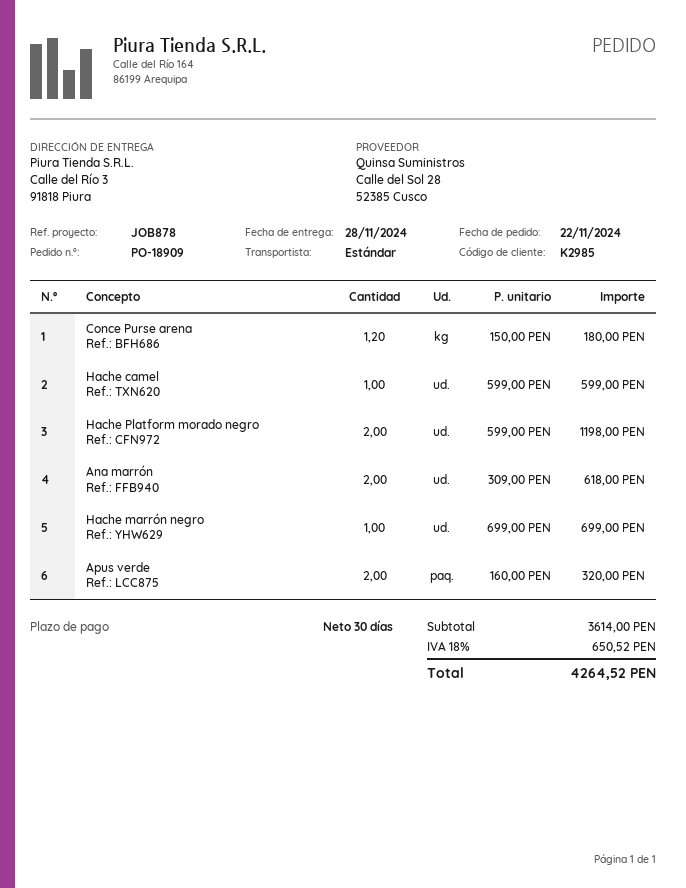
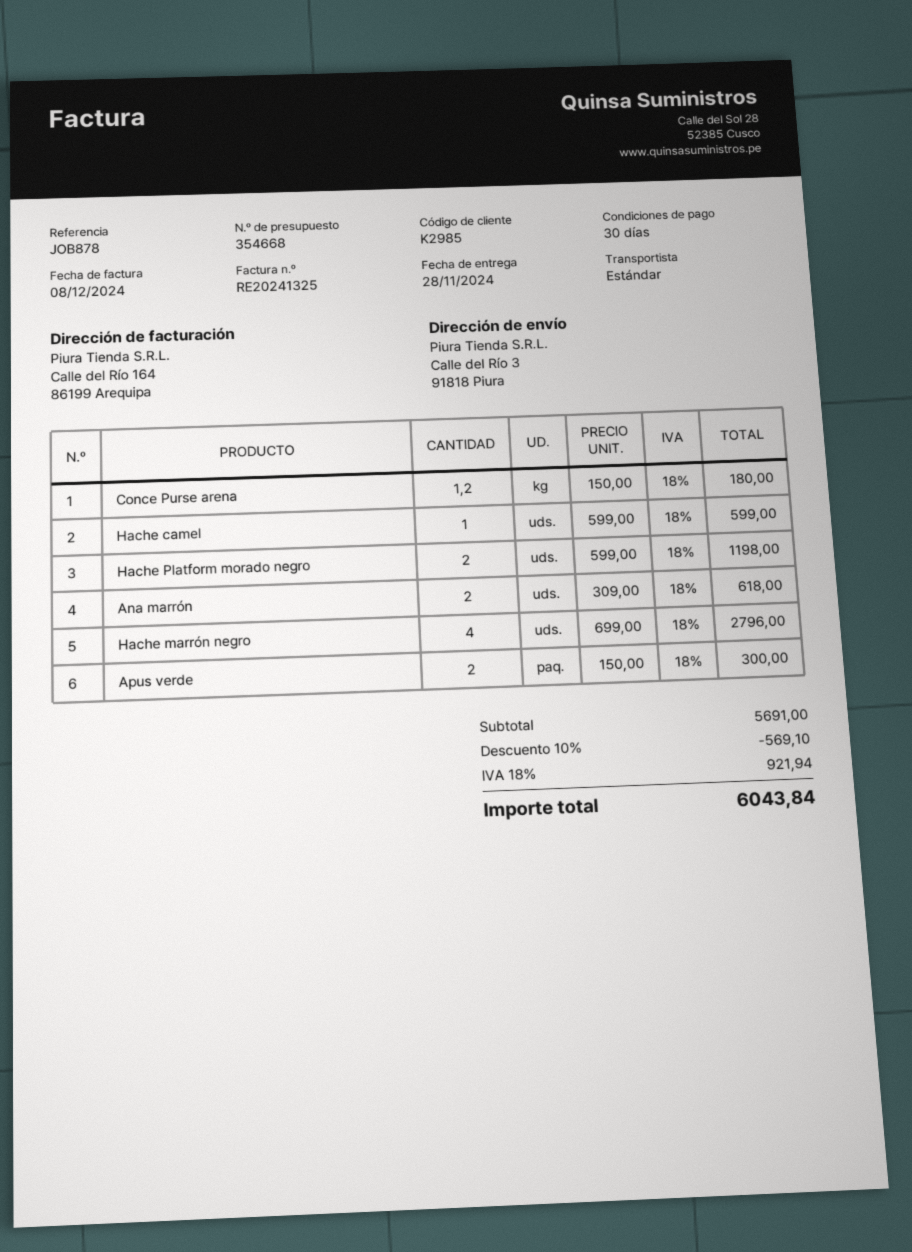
Hache marrón negro: 1 x 699.00 = 699.00 -> 4 x 699.00 = 2796.00
Apus verde: 2 x 160.00 = 320.00 -> 2 x 150.00 = 300.00
subtotal: 3614.00 -> 5691.00
discount: none -> 10% = 569.10
tax: 18% = 650.52 -> 18% = 921.94
total: 4264.52 -> 6043.84

